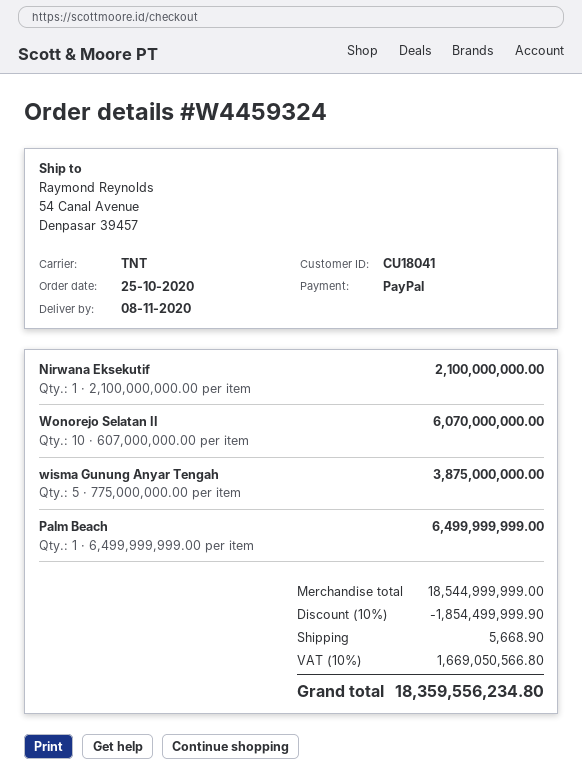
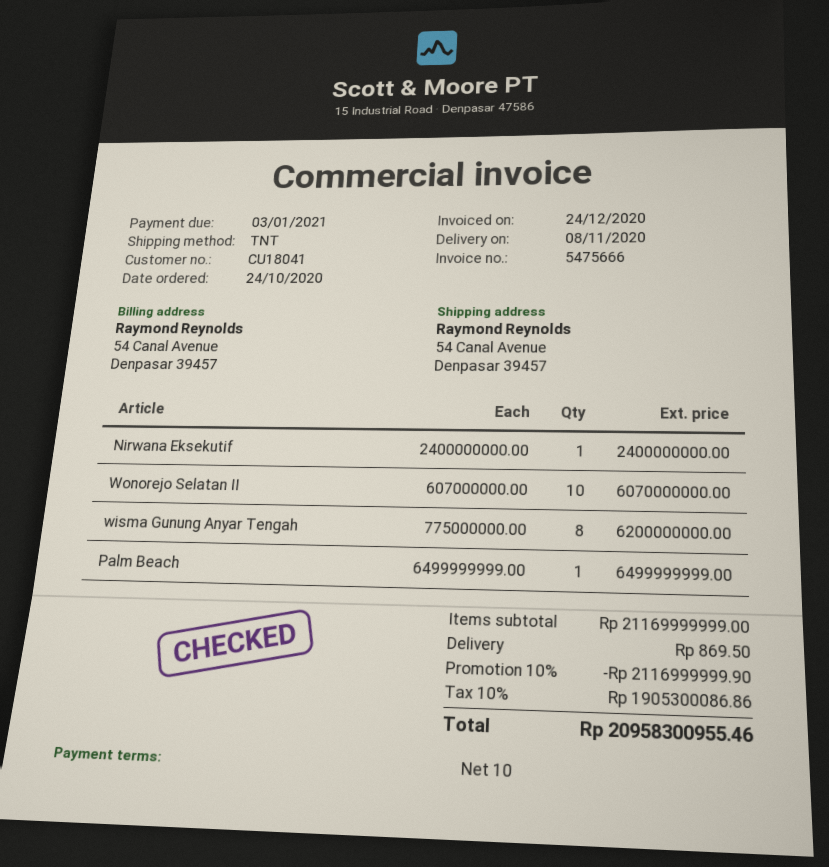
order date: 2020-10-25 -> 2020-10-24
Nirwana Eksekutif: 1 x 2100000000.00 = 2100000000.00 -> 1 x 2400000000.00 = 2400000000.00
wisma Gunung Anyar Tengah: 5 x 775000000.00 = 3875000000.00 -> 8 x 775000000.00 = 6200000000.00
subtotal: 18544999999.00 -> 21169999999.00
discount: 10% = 1854499999.90 -> 10% = 2116999999.90
shipping: 5668.90 -> 869.50
tax: 10% = 1669050566.80 -> 10% = 1905300086.86
total: 18359556234.80 -> 20958300955.46

